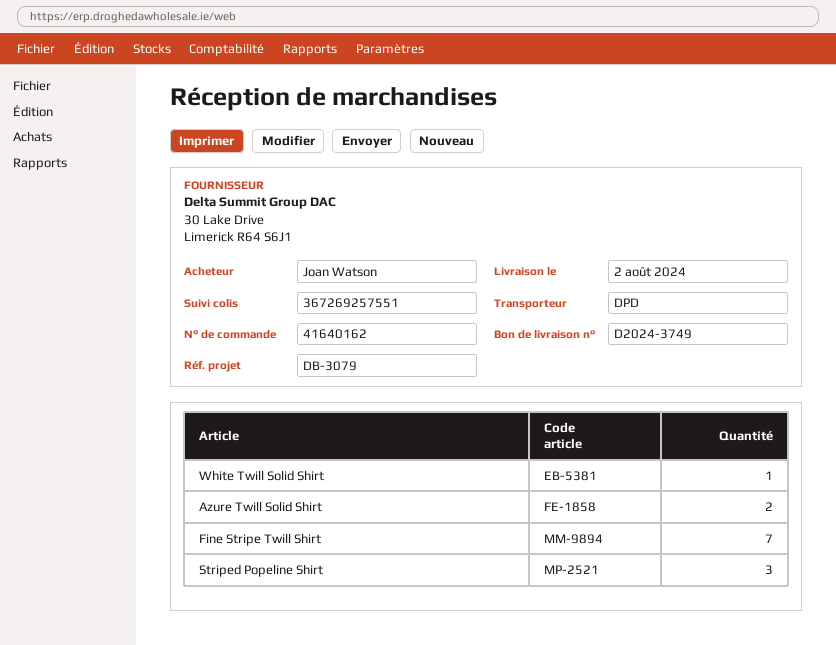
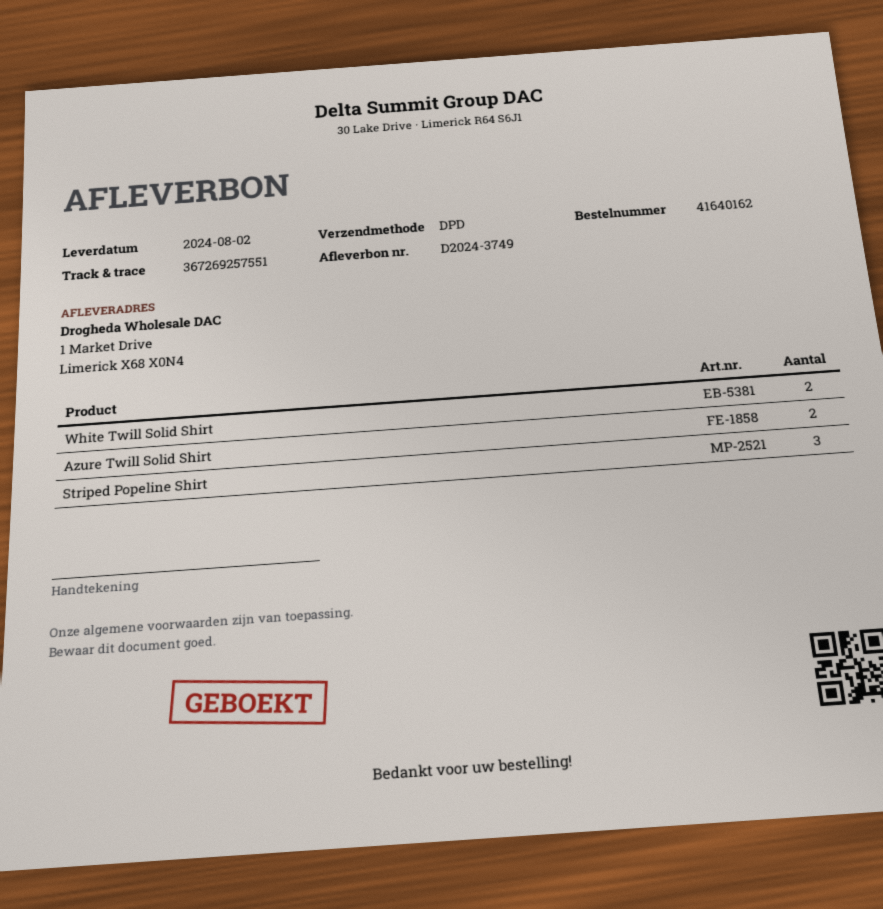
White Twill Solid Shirt: 1 -> 2
Fine Stripe Twill Shirt: 7 -> none

